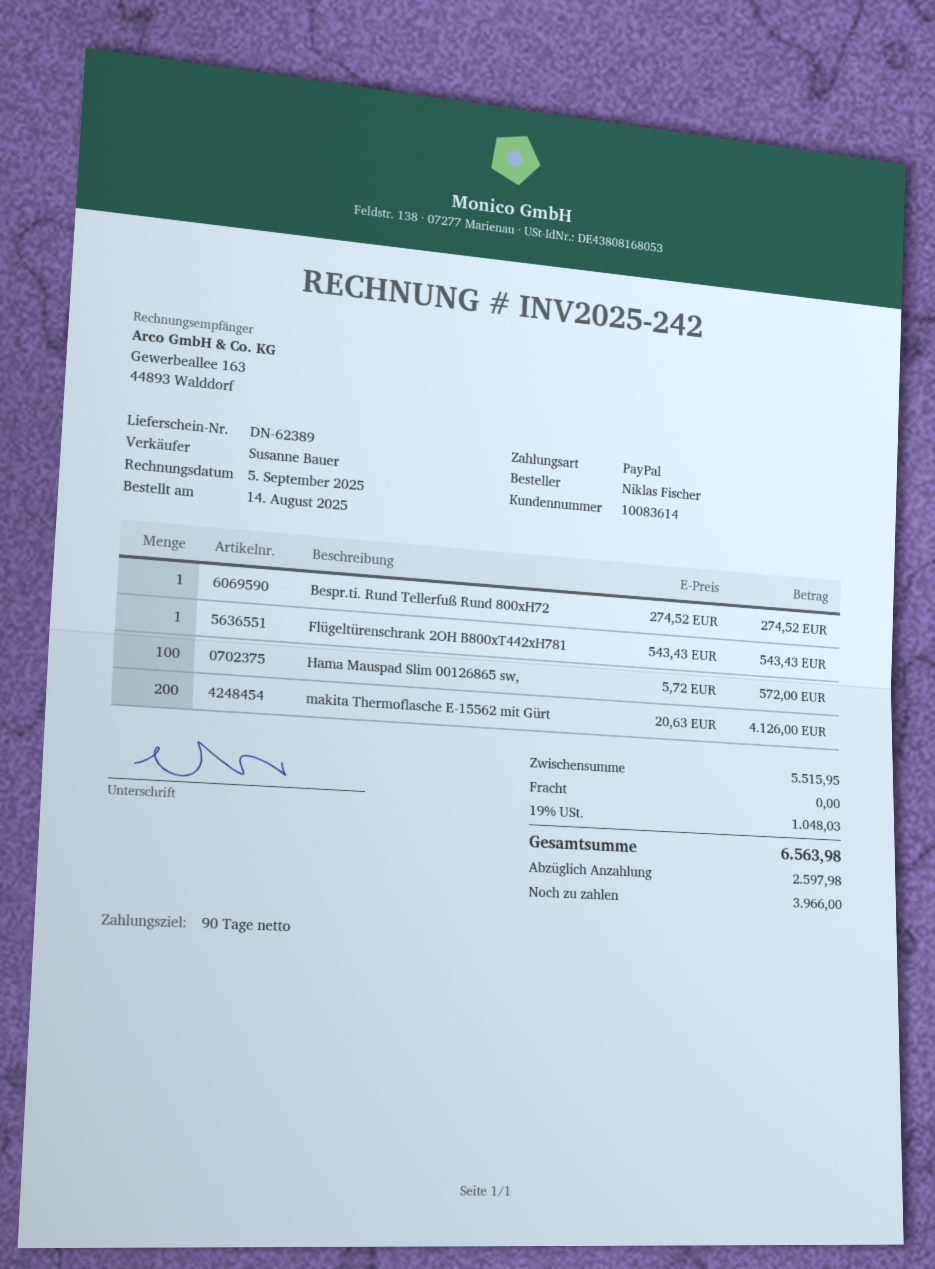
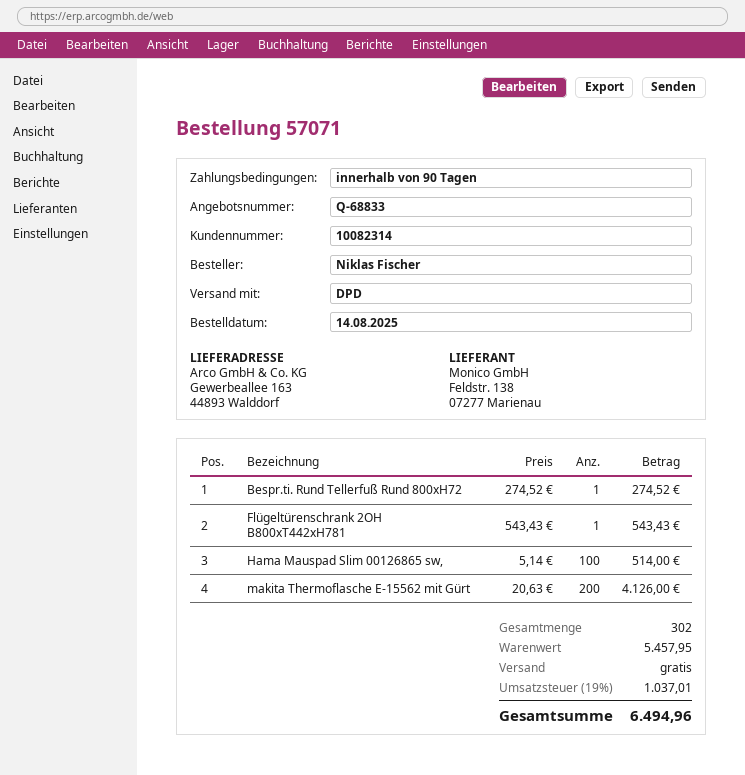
customer number: 10083614 -> 10082314
Hama Mauspad Slim 00126865 sw,: 100 x 5.72 = 572.00 -> 100 x 5.14 = 514.00
subtotal: 5515.95 -> 5457.95
tax: 19% = 1048.03 -> 19% = 1037.01
total: 6563.98 -> 6494.96

